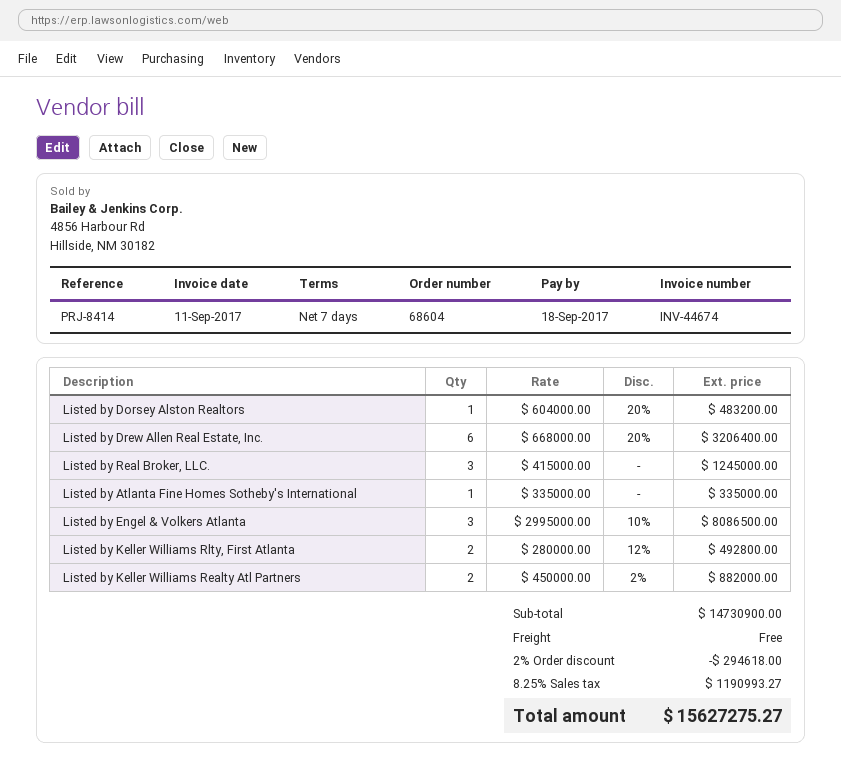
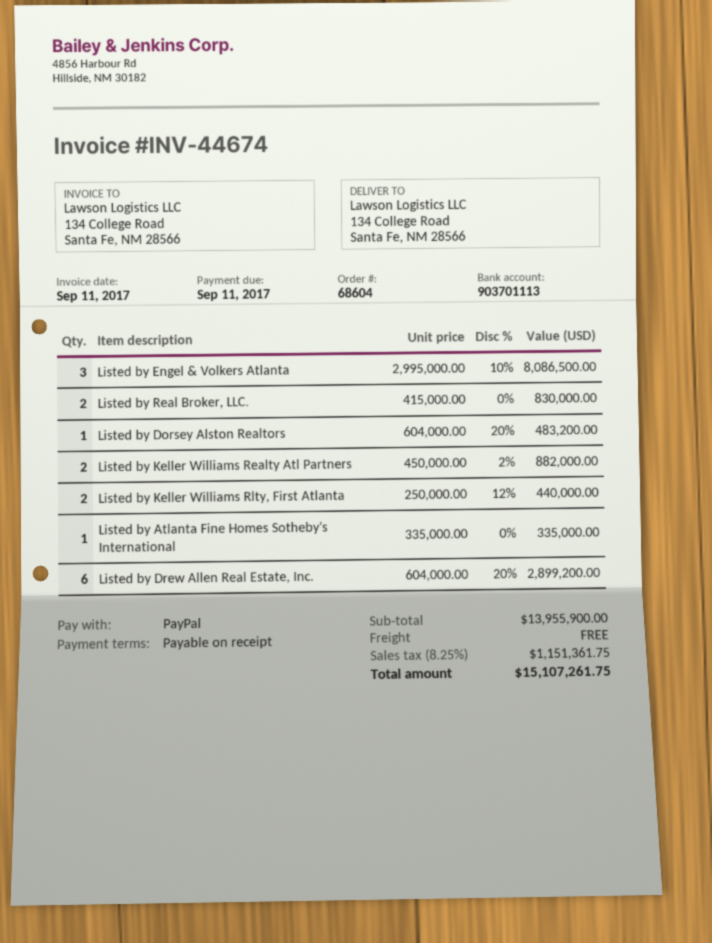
payment terms: 7 days -> on receipt
due date: 2017-09-18 -> 2017-09-11
Listed by Drew Allen Real Estate, Inc.: 6 x 668000.00 - 20% = 3206400.00 -> 6 x 604000.00 - 20% = 2899200.00
Listed by Real Broker, LLC.: 3 x 415000.00 = 1245000.00 -> 2 x 415000.00 = 830000.00
Listed by Keller Williams Rlty, First Atlanta: 2 x 280000.00 - 12% = 492800.00 -> 2 x 250000.00 - 12% = 440000.00
subtotal: 14730900.00 -> 13955900.00
discount: 2% = 294618.00 -> none
tax: 8.25% = 1190993.27 -> 8.25% = 1151361.75
total: 15627275.27 -> 15107261.75

